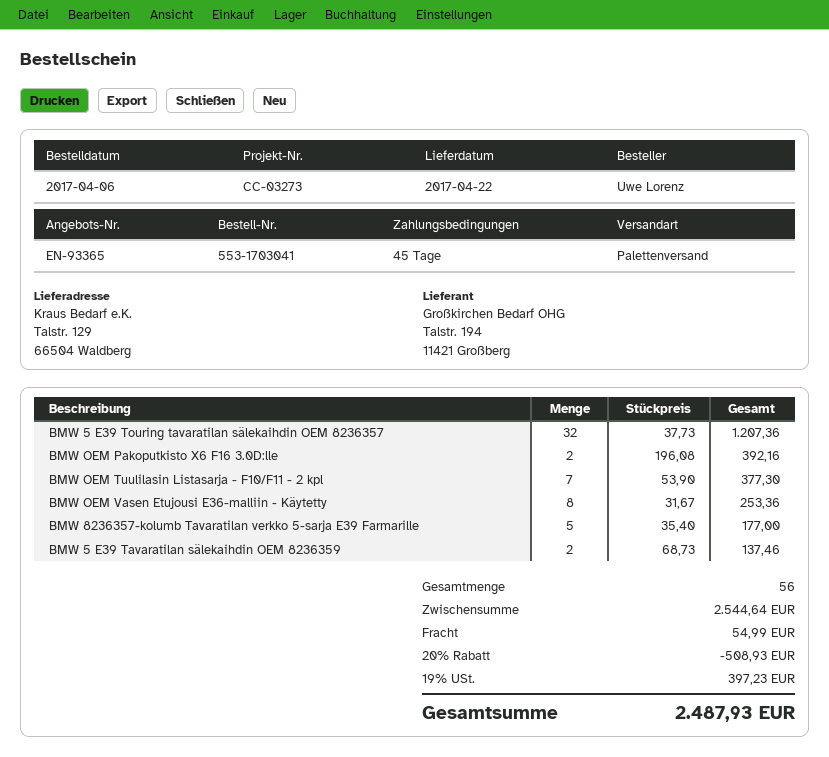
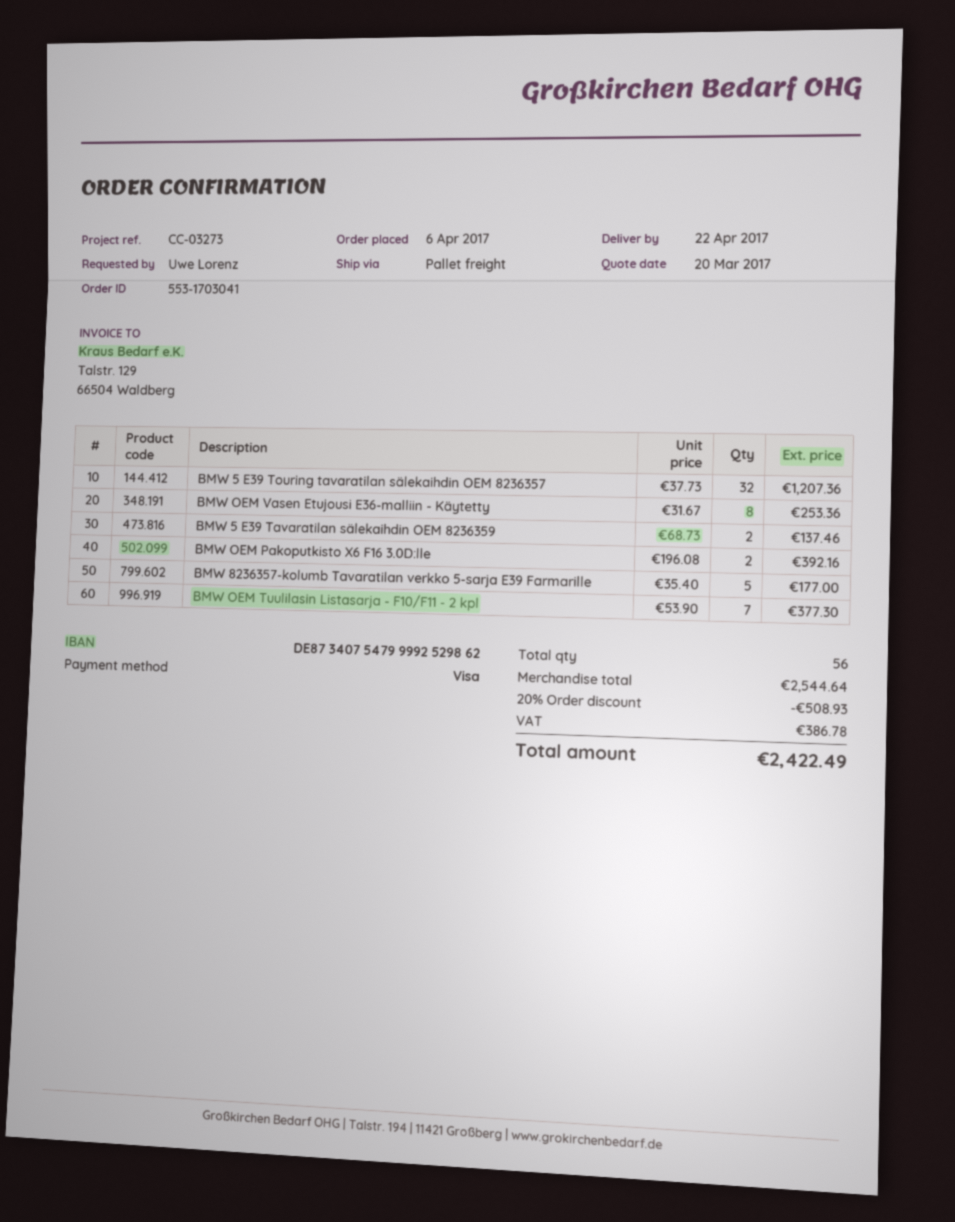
shipping: 54.99 -> none
tax: 397.23 -> 386.78
total: 2487.93 -> 2422.49

